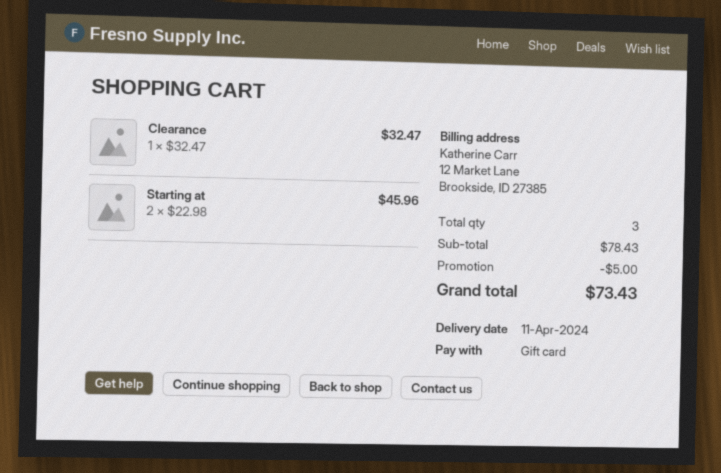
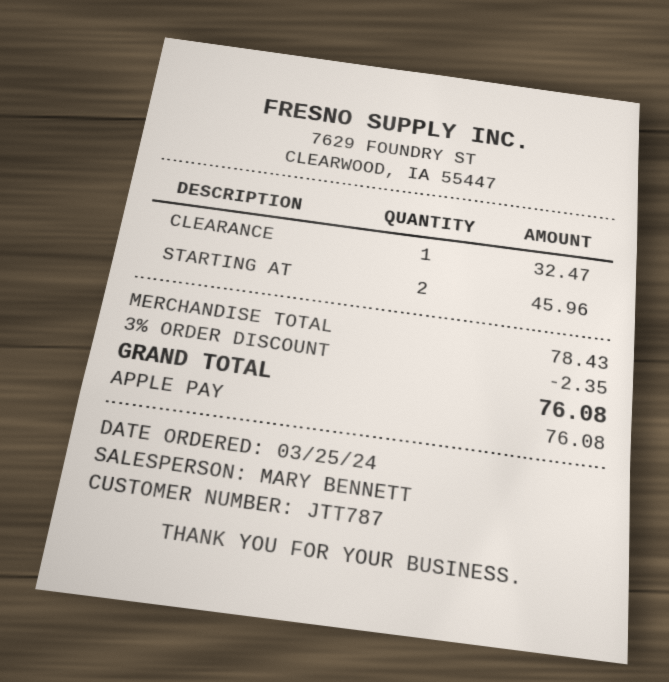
payment method: gift card -> Apple Pay
discount: 5.00 -> 2.35
total: 73.43 -> 76.08

